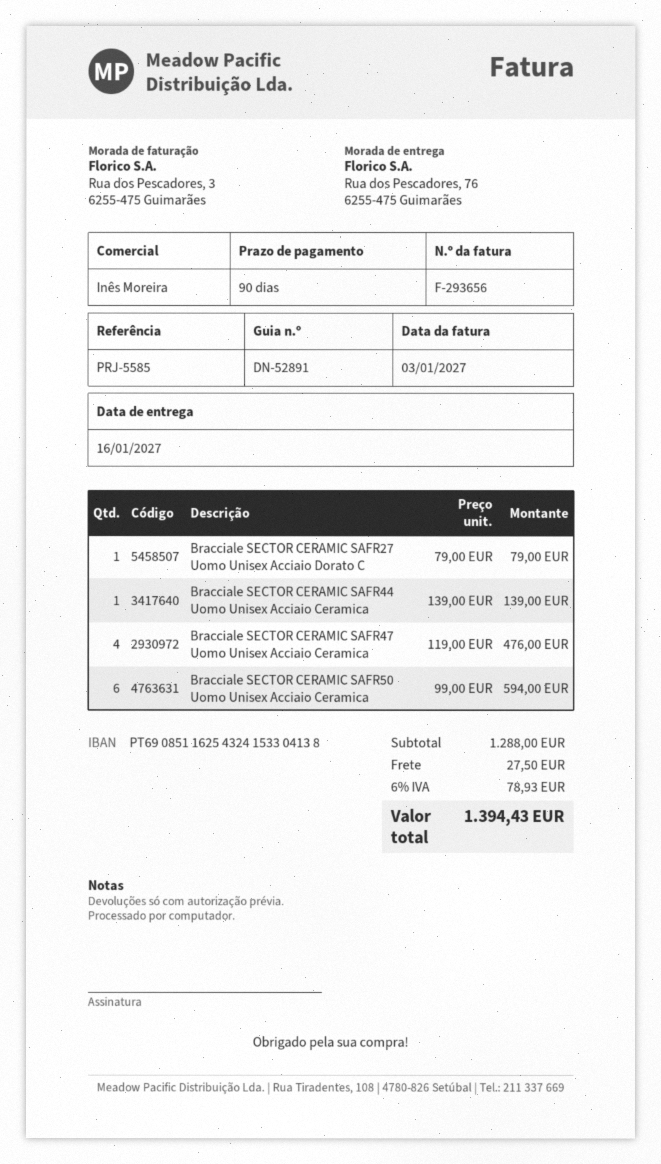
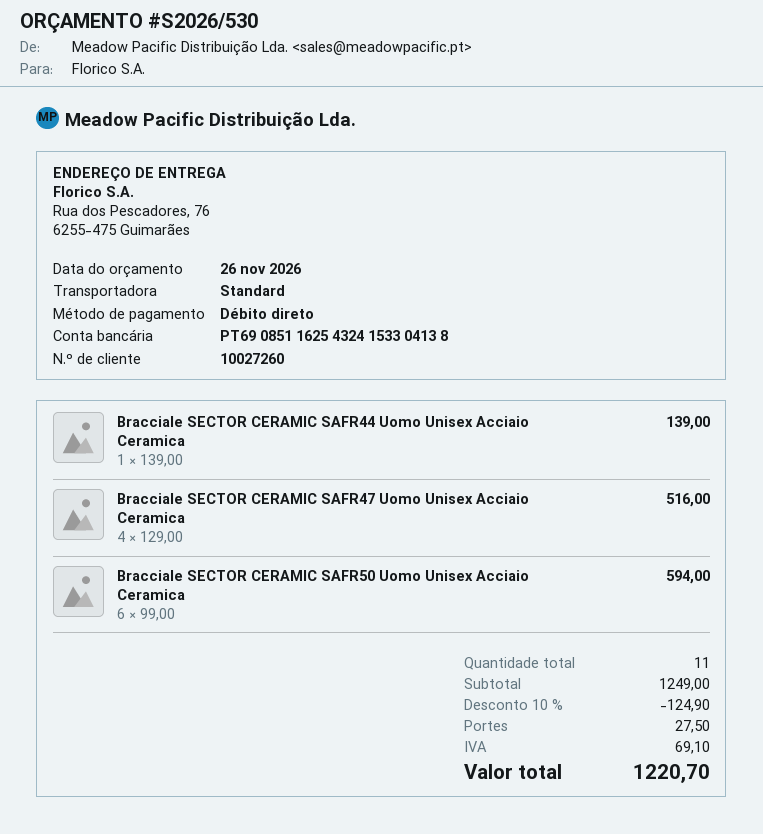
Bracciale SECTOR CERAMIC SAFR27 Uomo Unisex Acciaio Dorato C: 1 x 79.00 = 79.00 -> none
Bracciale SECTOR CERAMIC SAFR47 Uomo Unisex Acciaio Ceramica: 4 x 119.00 = 476.00 -> 4 x 129.00 = 516.00
subtotal: 1288.00 -> 1249.00
discount: none -> 10% = 124.90
tax: 78.93 -> 69.10
total: 1394.43 -> 1220.70

